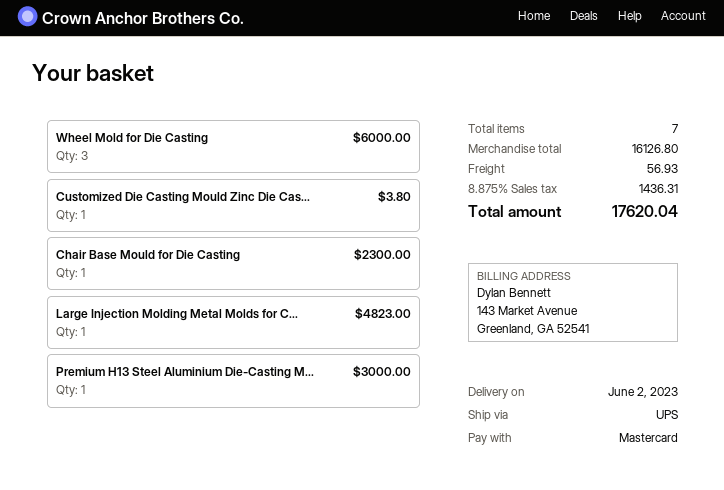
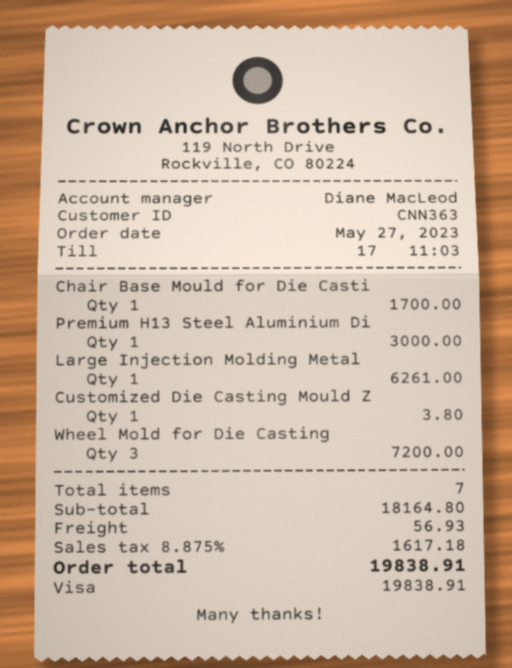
payment method: Mastercard -> Visa
Wheel Mold for Die Casting: 3 for 6000.00 -> 3 for 7200.00
Chair Base Mould for Die Casting: 1 for 2300.00 -> 1 for 1700.00
Large Injection Molding Metal Molds for C...: 1 for 4823.00 -> 1 for 6261.00
subtotal: 16126.80 -> 18164.80
tax: 8.875% = 1436.31 -> 8.875% = 1617.18
total: 17620.04 -> 19838.91

